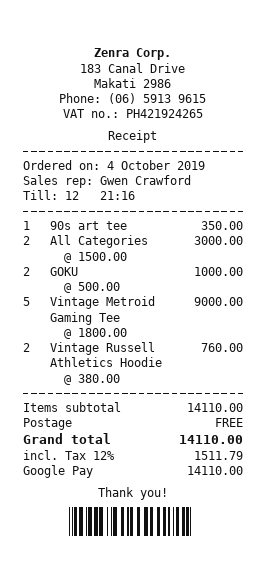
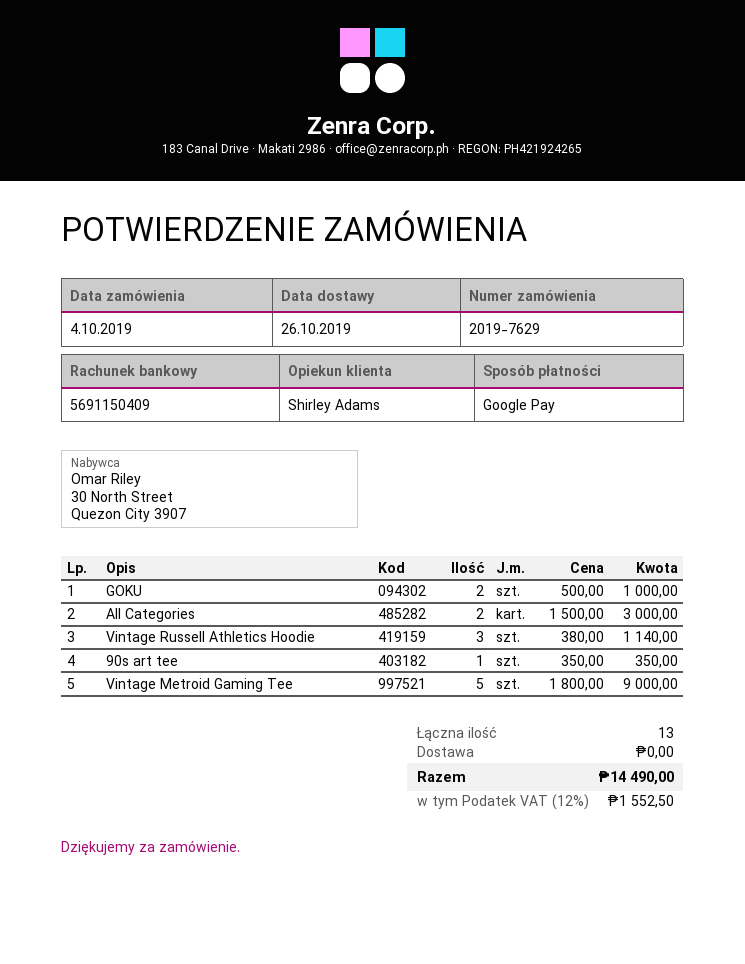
sales rep: Gwen Crawford -> Shirley Adams
Vintage Russell Athletics Hoodie: 2 x 380.00 = 760.00 -> 3 x 380.00 = 1140.00
tax: 12% = 1511.79 -> 12% = 1552.50
total: 14110.00 -> 14490.00

